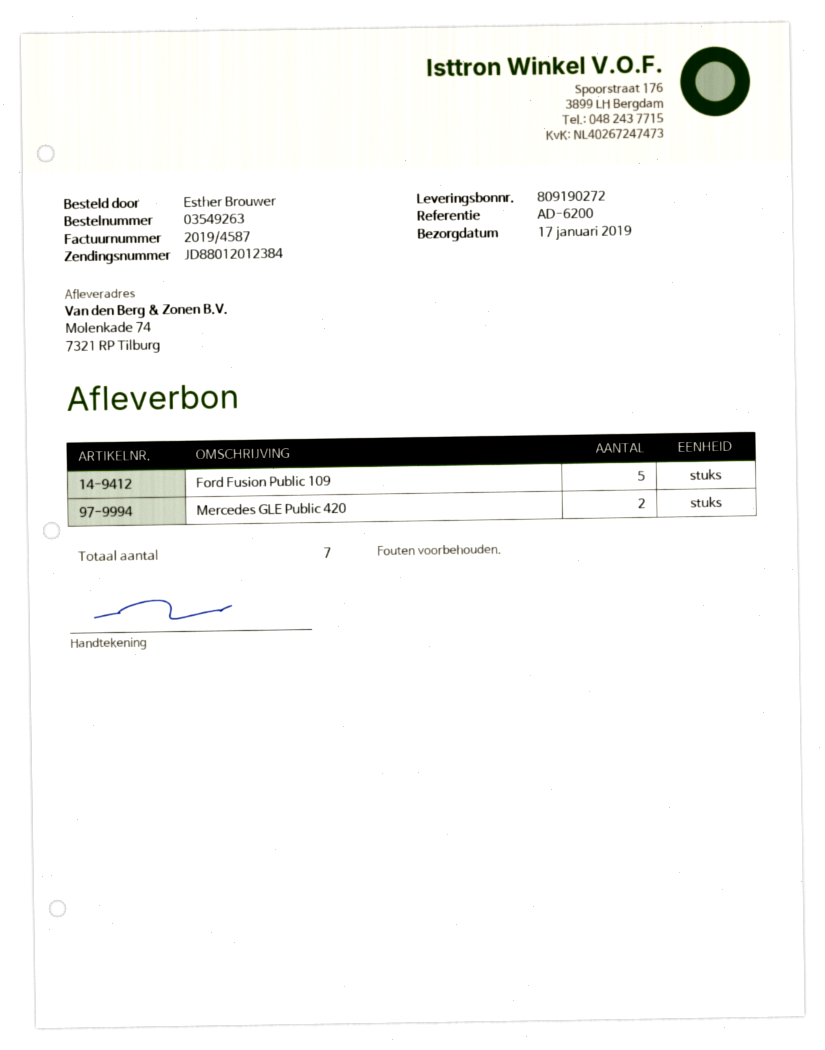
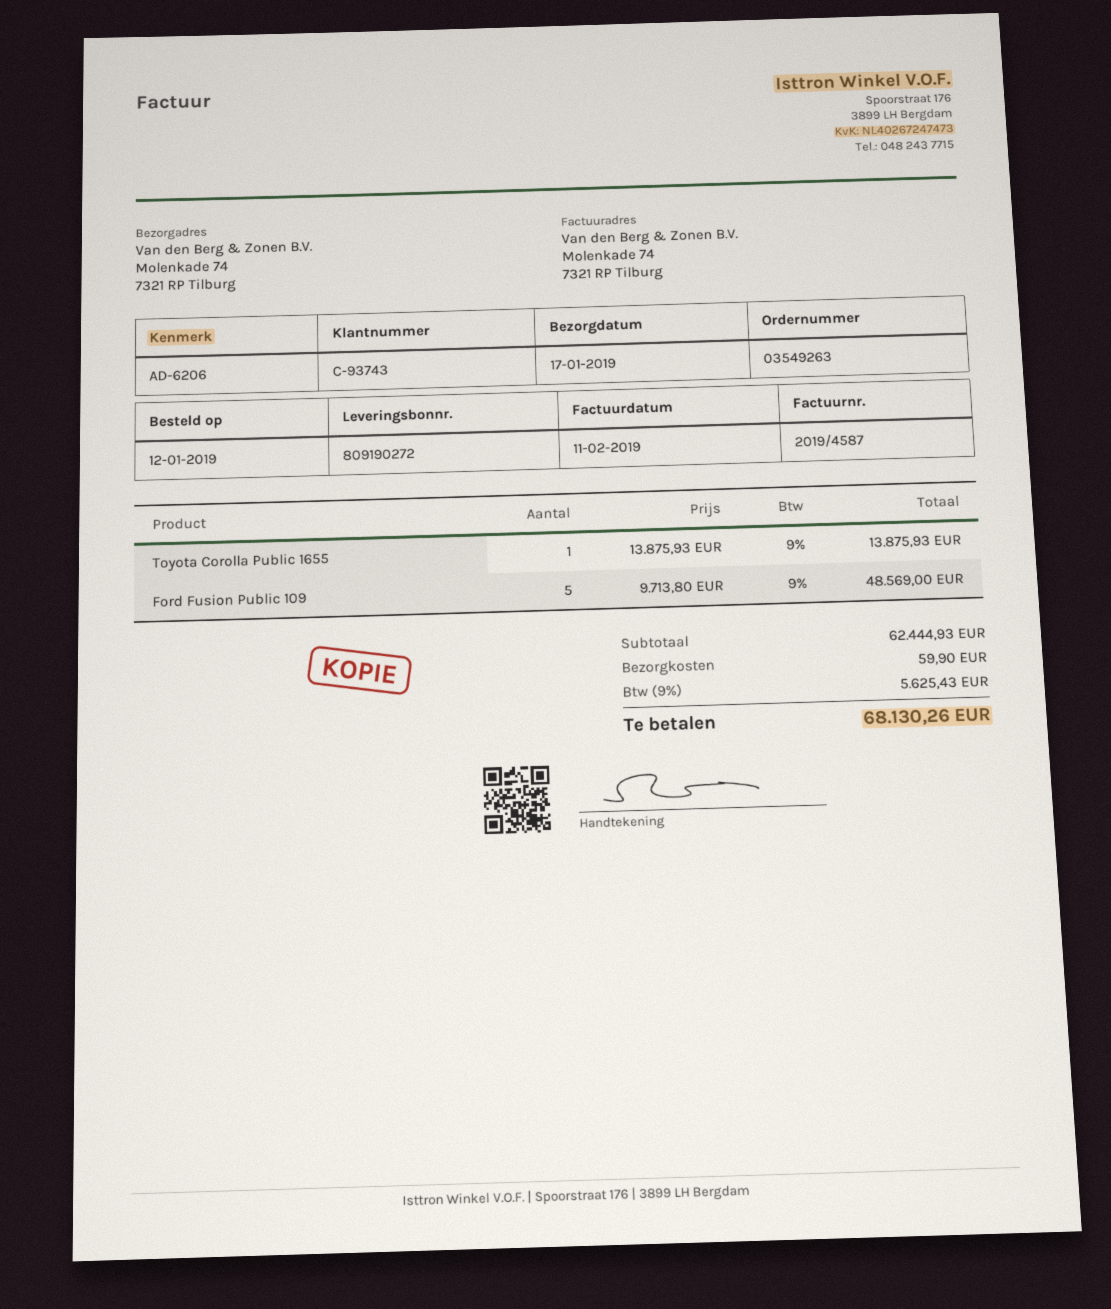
reference: AD-6200 -> AD-6206
Mercedes GLE Public 420: 2 -> none
Toyota Corolla Public 1655: none -> 1

